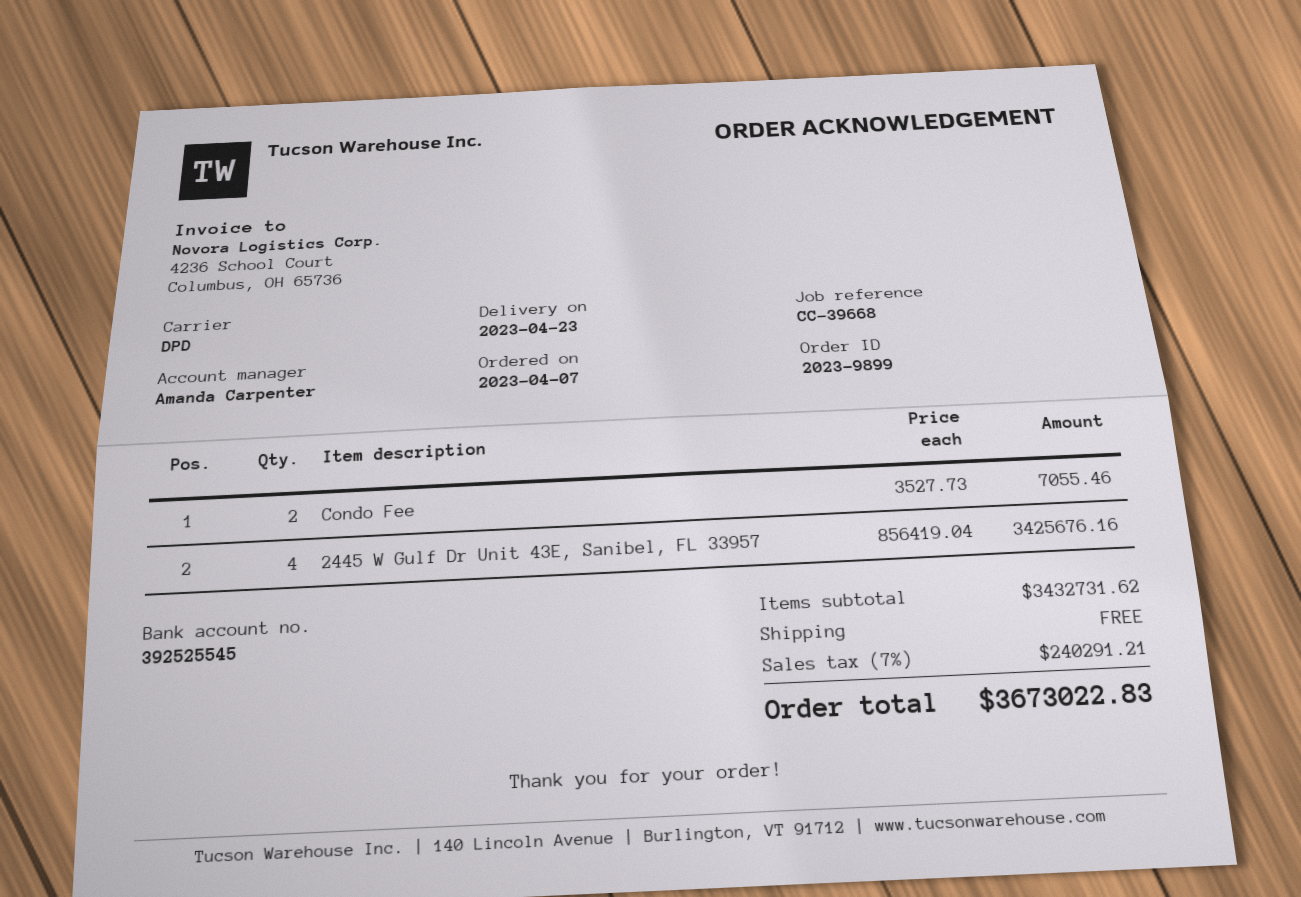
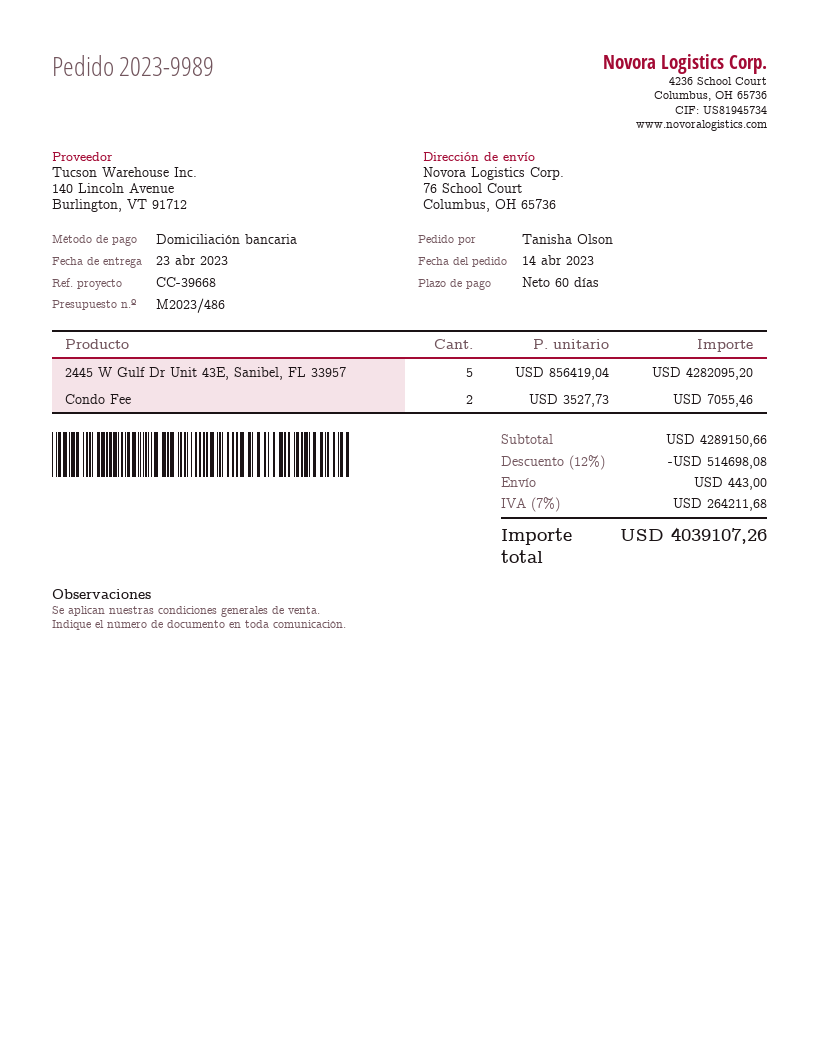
order number: 2023-9899 -> 2023-9989
order date: 2023-04-07 -> 2023-04-14
2445 W Gulf Dr Unit 43E, Sanibel, FL 33957: 4 x 856419.04 = 3425676.16 -> 5 x 856419.04 = 4282095.20
subtotal: 3432731.62 -> 4289150.66
discount: none -> 12% = 514698.08
shipping: 0.00 -> 443.00
tax: 7% = 240291.21 -> 7% = 264211.68
total: 3673022.83 -> 4039107.26

